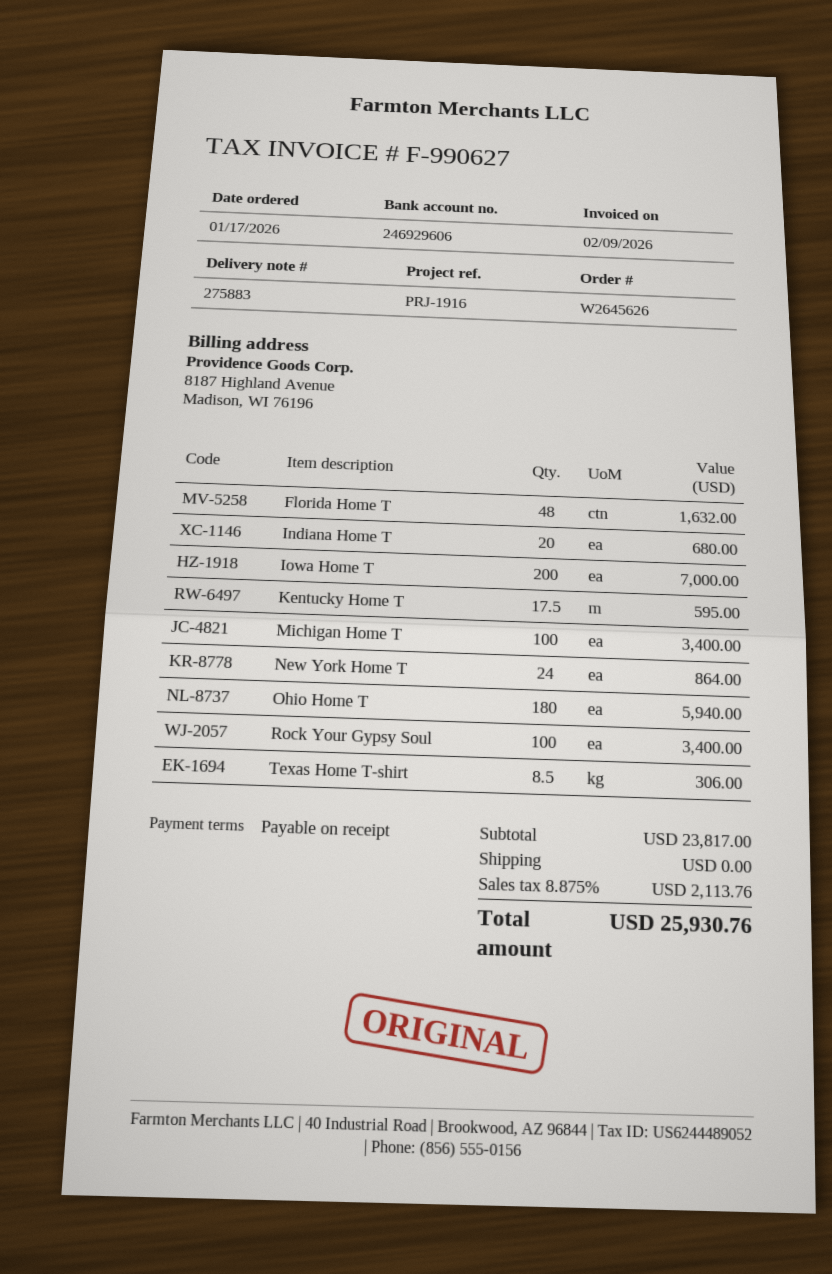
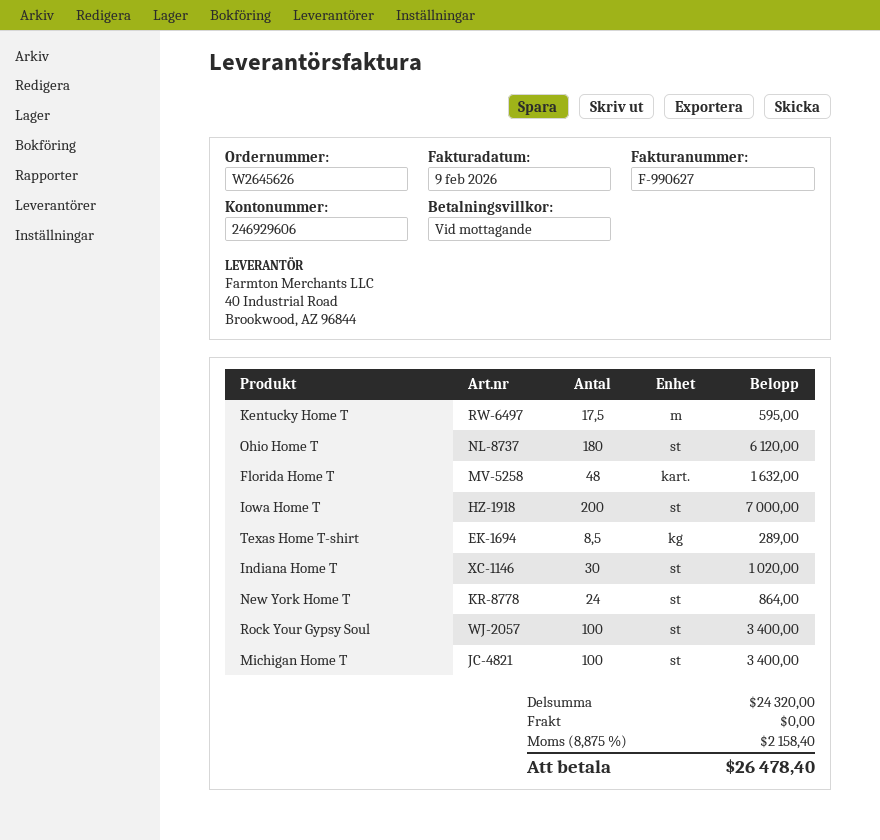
Indiana Home T: 20 for 680.00 -> 30 for 1020.00
Ohio Home T: 180 for 5940.00 -> 180 for 6120.00
Texas Home T-shirt: 8.5 for 306.00 -> 8.5 for 289.00
subtotal: 23817.00 -> 24320.00
tax: 8.875% = 2113.76 -> 8.875% = 2158.40
total: 25930.76 -> 26478.40

